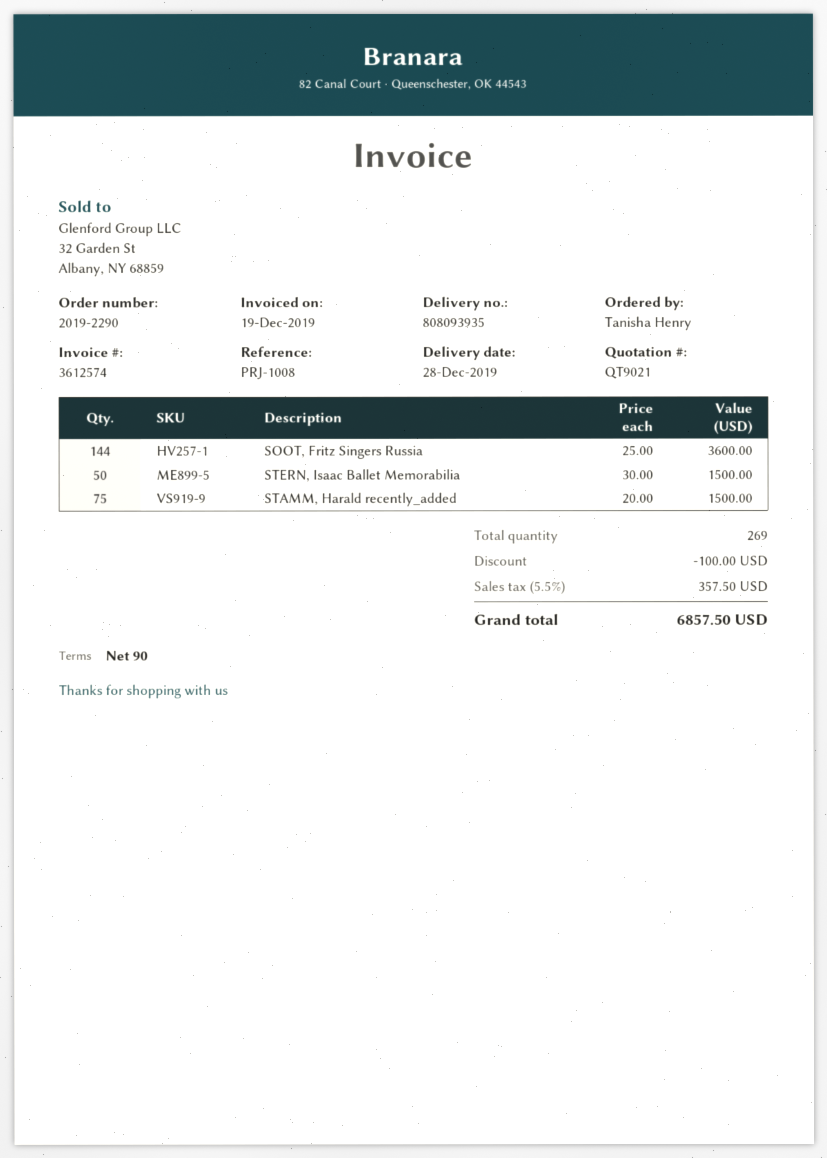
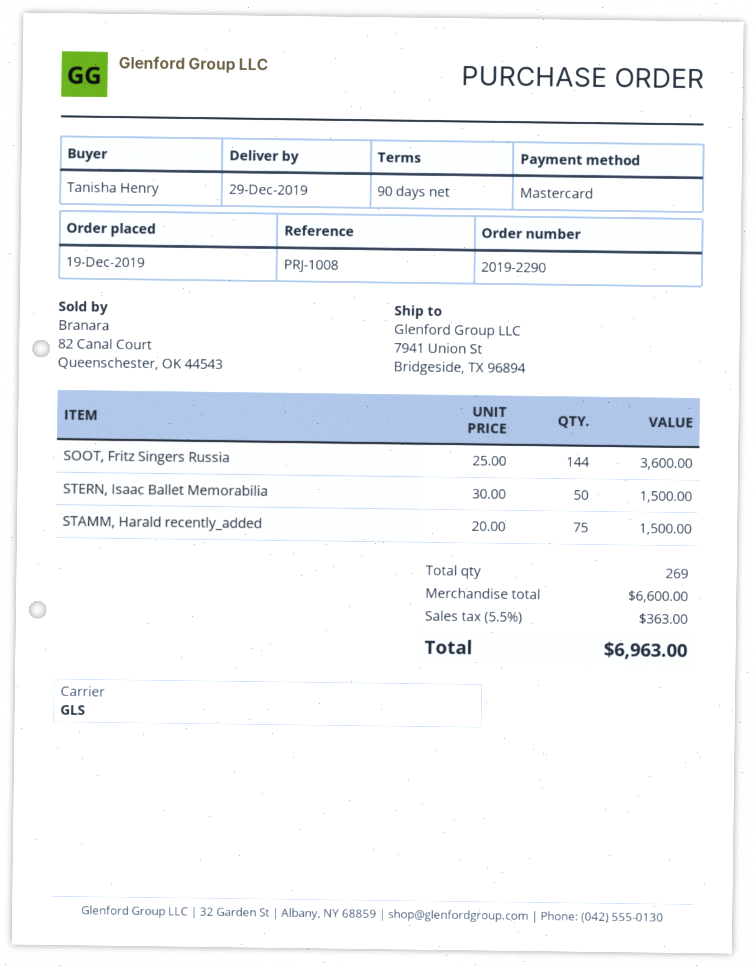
delivery date: 2019-12-28 -> 2019-12-29
discount: 100.00 -> none
tax: 5.5% = 357.50 -> 5.5% = 363.00
total: 6857.50 -> 6963.00

